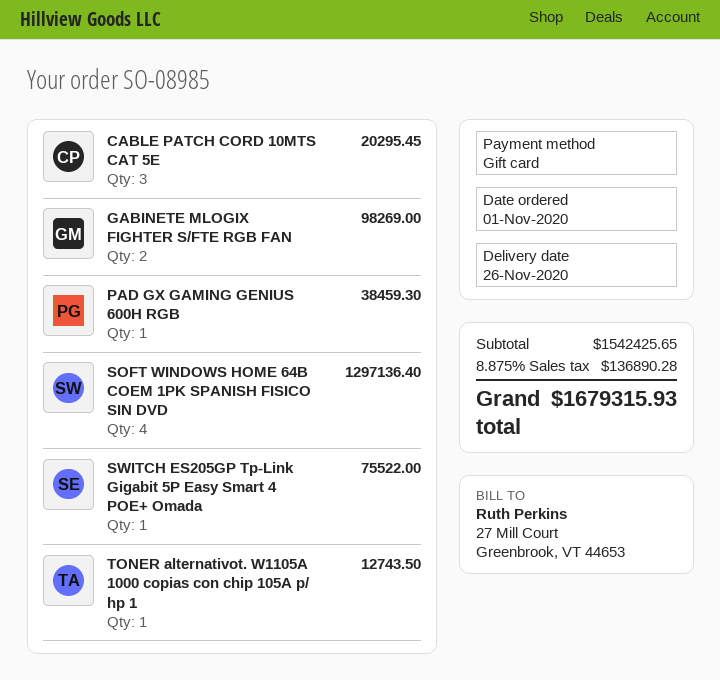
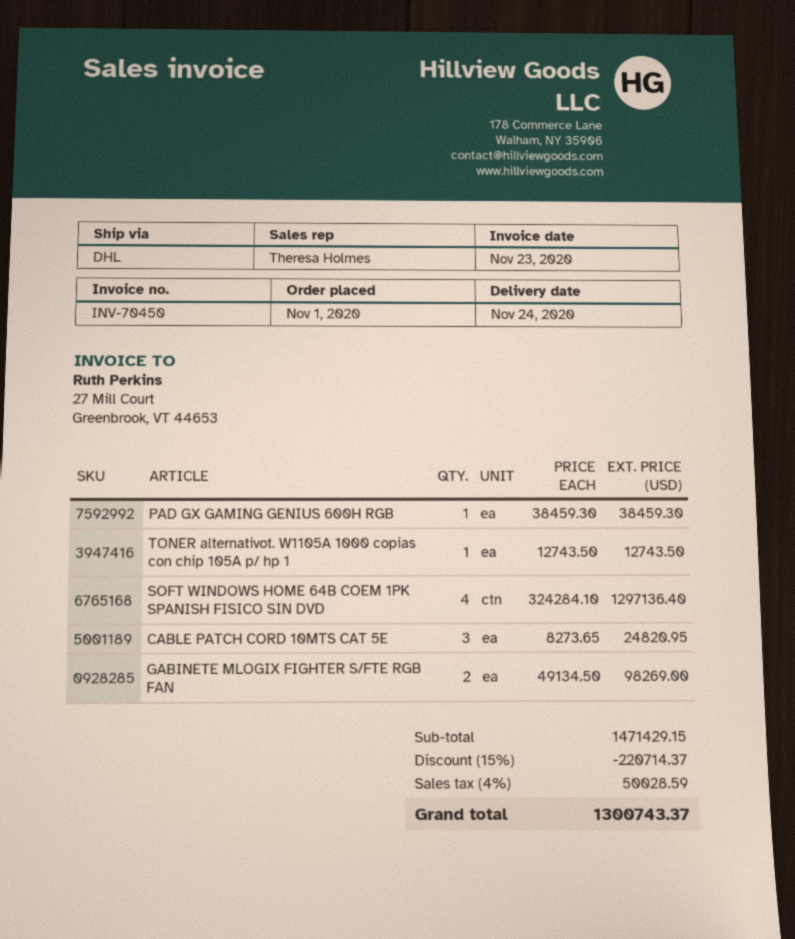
delivery date: 2020-11-26 -> 2020-11-24
CABLE PATCH CORD 10MTS CAT 5E: 3 for 20295.45 -> 3 for 24820.95
SWITCH ES205GP Tp-Link Gigabit 5P Easy Smart 4 POE+ Omada: 1 for 75522.00 -> none
subtotal: 1542425.65 -> 1471429.15
discount: none -> 15% = 220714.37
tax: 8.875% = 136890.28 -> 4% = 50028.59
total: 1679315.93 -> 1300743.37

